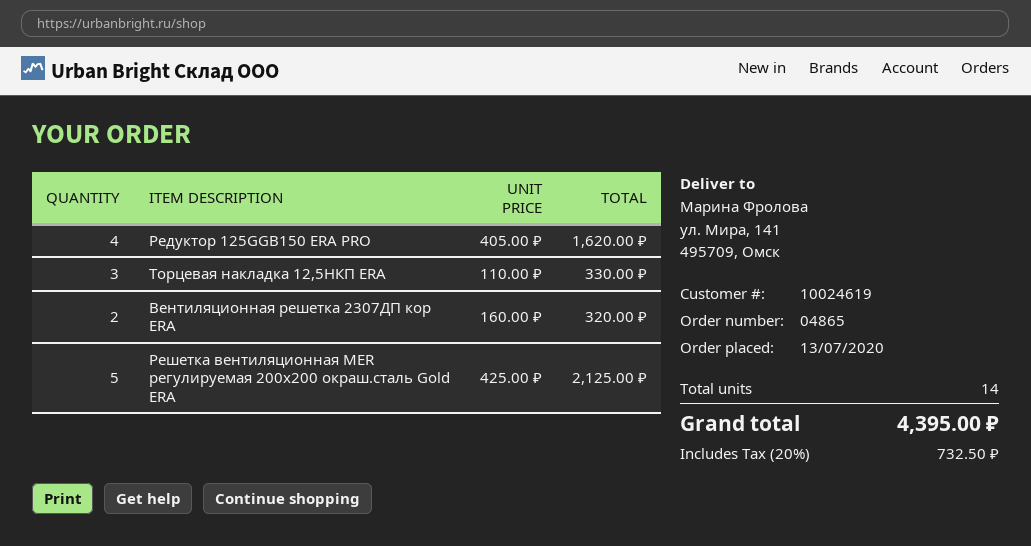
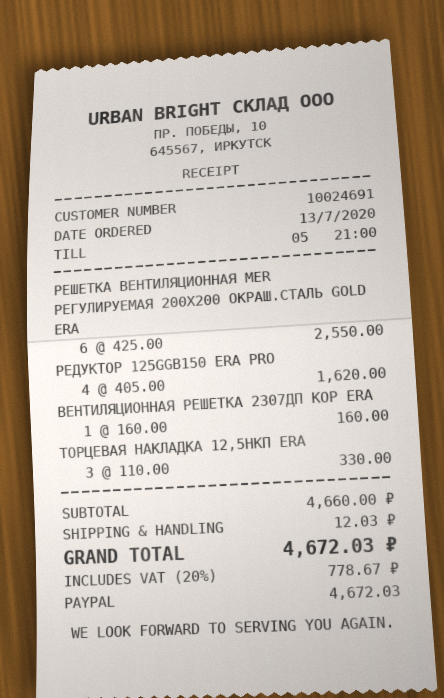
customer number: 10024619 -> 10024691
Вентиляционная решетка 2307ДП кор ERA: 2 x 160.00 = 320.00 -> 1 x 160.00 = 160.00
Решетка вентиляционная MER регулируемая 200х200 окраш.сталь Gold ERA: 5 x 425.00 = 2125.00 -> 6 x 425.00 = 2550.00
shipping: none -> 12.03
tax: 20% = 732.50 -> 20% = 778.67
total: 4395.00 -> 4672.03

